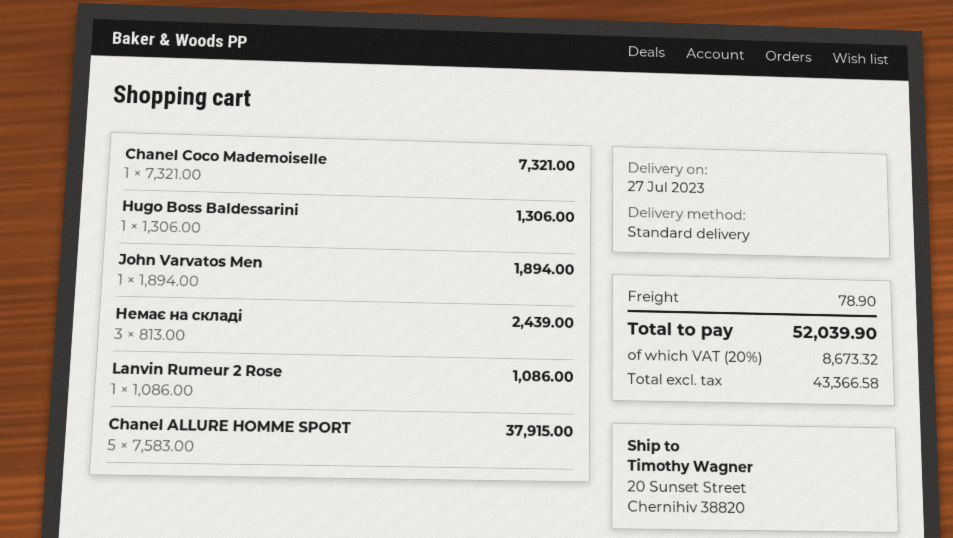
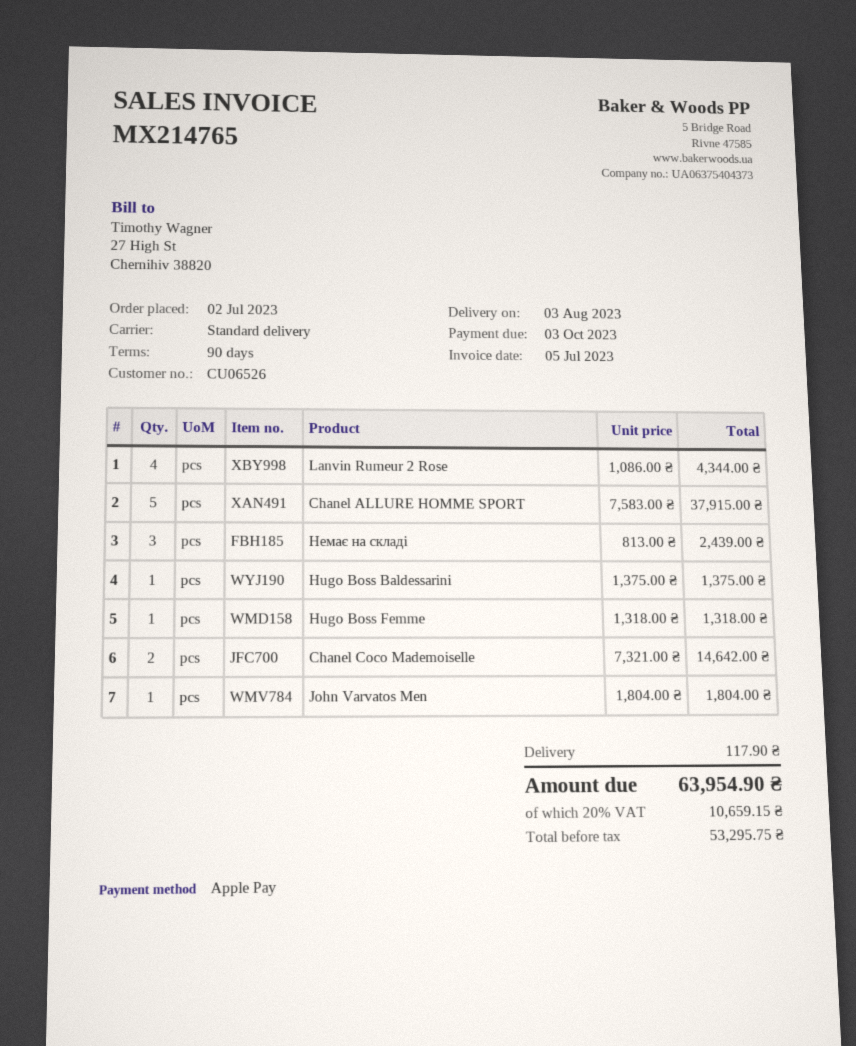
delivery date: 2023-07-27 -> 2023-08-03
Chanel Coco Mademoiselle: 1 x 7321.00 = 7321.00 -> 2 x 7321.00 = 14642.00
Hugo Boss Baldessarini: 1 x 1306.00 = 1306.00 -> 1 x 1375.00 = 1375.00
John Varvatos Men: 1 x 1894.00 = 1894.00 -> 1 x 1804.00 = 1804.00
Lanvin Rumeur 2 Rose: 1 x 1086.00 = 1086.00 -> 4 x 1086.00 = 4344.00
Hugo Boss Femme: none -> 1 x 1318.00 = 1318.00
shipping: 78.90 -> 117.90
net: 43366.58 -> 53295.75
tax: 20% = 8673.32 -> 20% = 10659.15
total: 52039.90 -> 63954.90

